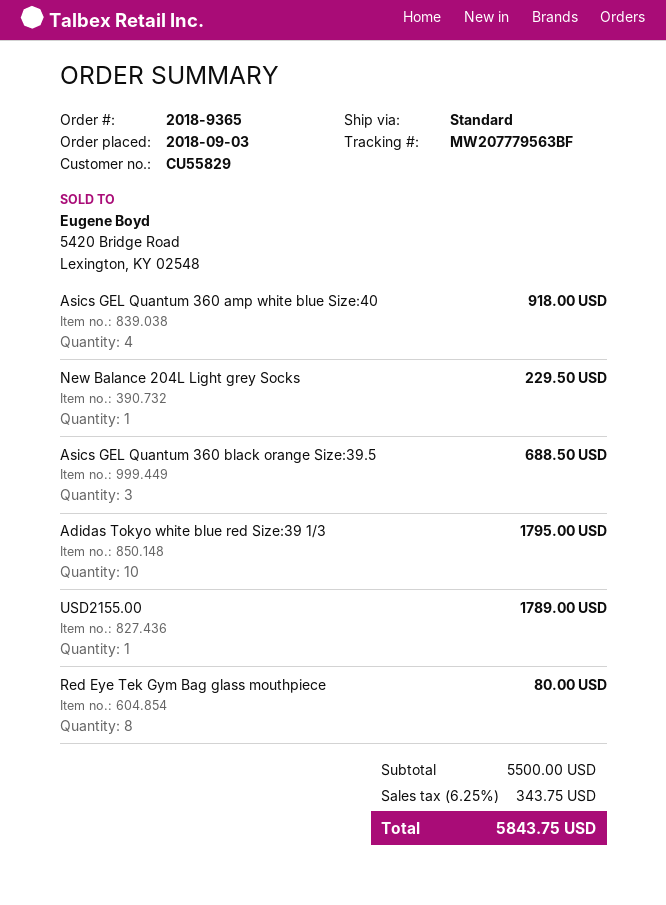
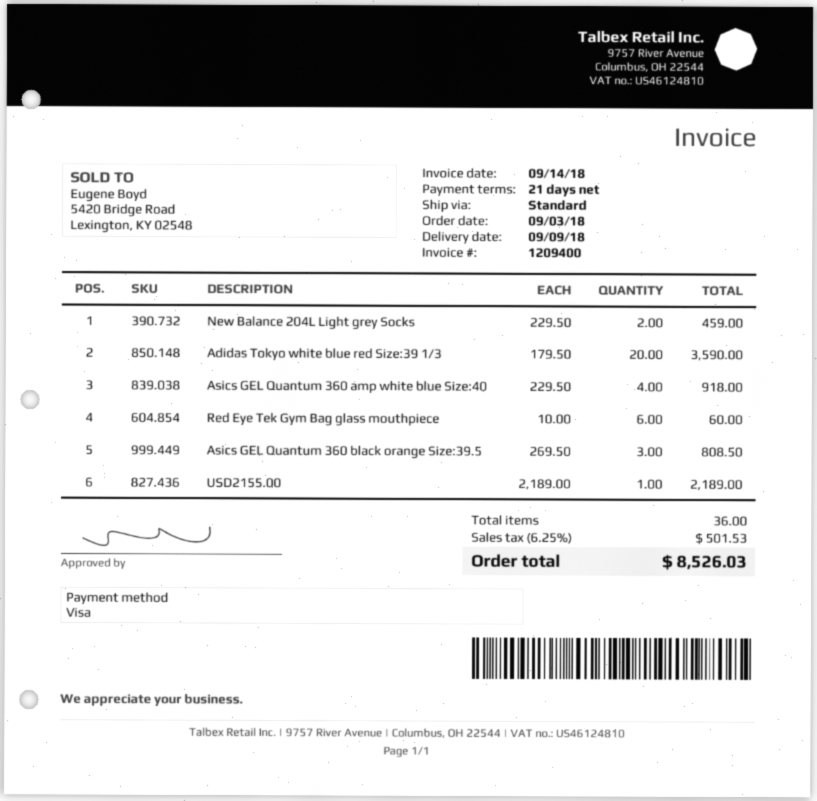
New Balance 204L Light grey Socks: 1 for 229.50 -> 2 for 459.00
Asics GEL Quantum 360 black orange Size:39.5: 3 for 688.50 -> 3 for 808.50
Adidas Tokyo white blue red Size:39 1/3: 10 for 1795.00 -> 20 for 3590.00
USD2155.00: 1 for 1789.00 -> 1 for 2189.00
Red Eye Tek Gym Bag glass mouthpiece: 8 for 80.00 -> 6 for 60.00
tax: 6.25% = 343.75 -> 6.25% = 501.53
total: 5843.75 -> 8526.03

